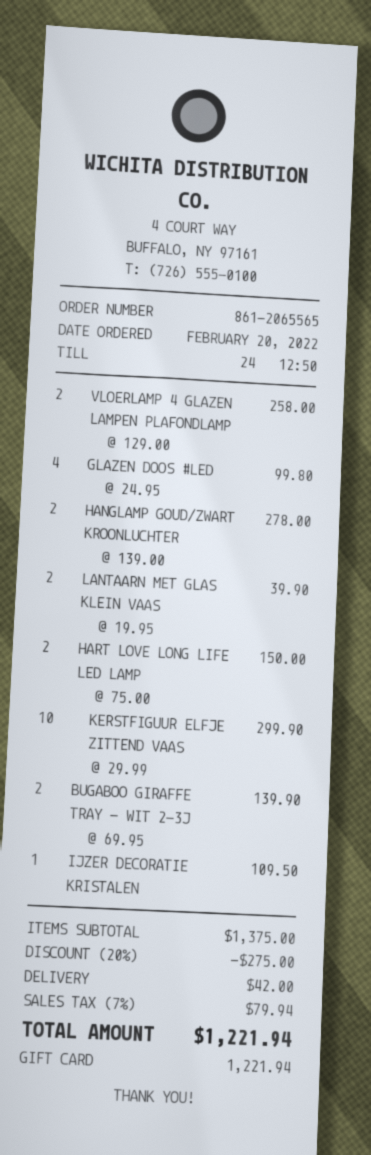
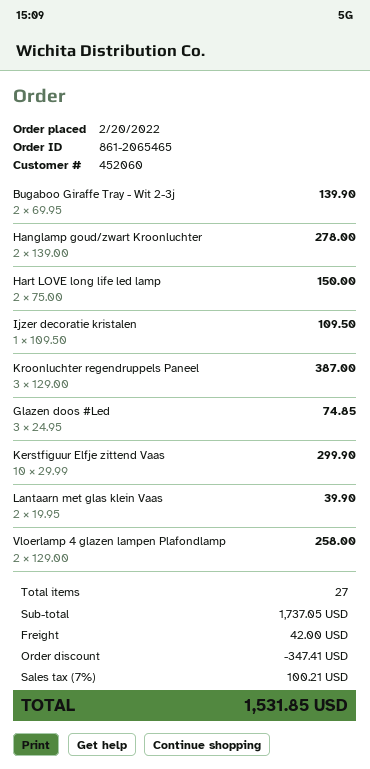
order number: 861-2065565 -> 861-2065465
GLAZEN DOOS #LED: 4 x 24.95 = 99.80 -> 3 x 24.95 = 74.85
Kroonluchter regendruppels Paneel: none -> 3 x 129.00 = 387.00
subtotal: 1375.00 -> 1737.05
discount: 275.00 -> 347.41
tax: 7% = 79.94 -> 7% = 100.21
total: 1221.94 -> 1531.85

